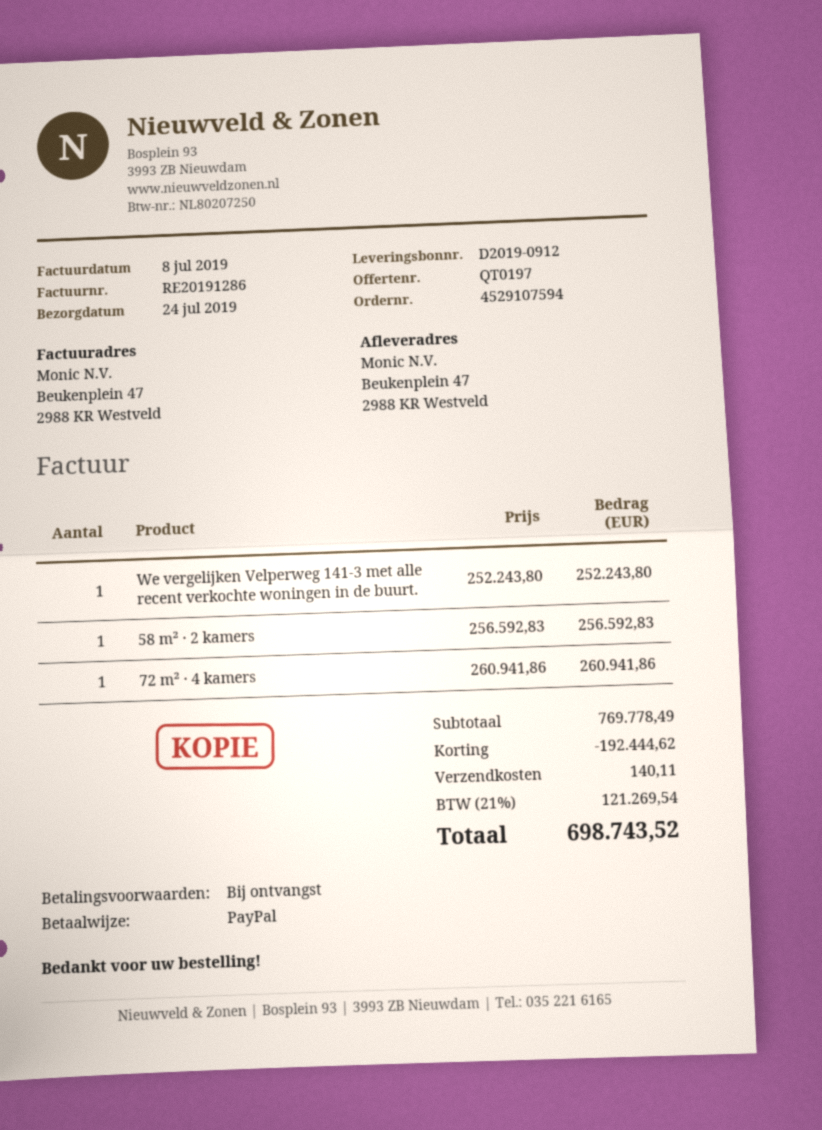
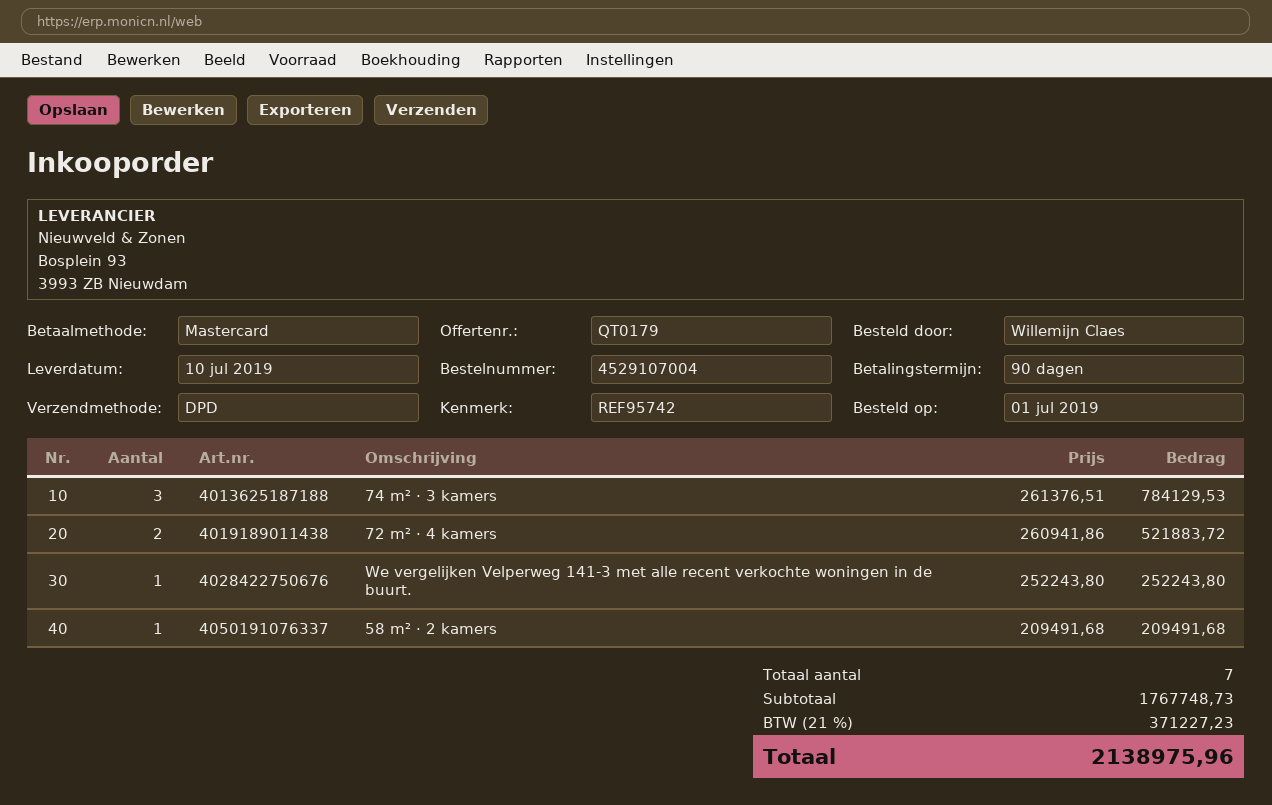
quote number: QT0197 -> QT0179
order number: 4529107594 -> 4529107004
delivery date: 2019-07-24 -> 2019-07-10
payment terms: on receipt -> 90 days
payment method: PayPal -> Mastercard
58 m² · 2 kamers: 1 x 256592.83 = 256592.83 -> 1 x 209491.68 = 209491.68
72 m² · 4 kamers: 1 x 260941.86 = 260941.86 -> 2 x 260941.86 = 521883.72
74 m² · 3 kamers: none -> 3 x 261376.51 = 784129.53
subtotal: 769778.49 -> 1767748.73
discount: 192444.62 -> none
shipping: 140.11 -> none
tax: 21% = 121269.54 -> 21% = 371227.23
total: 698743.52 -> 2138975.96

